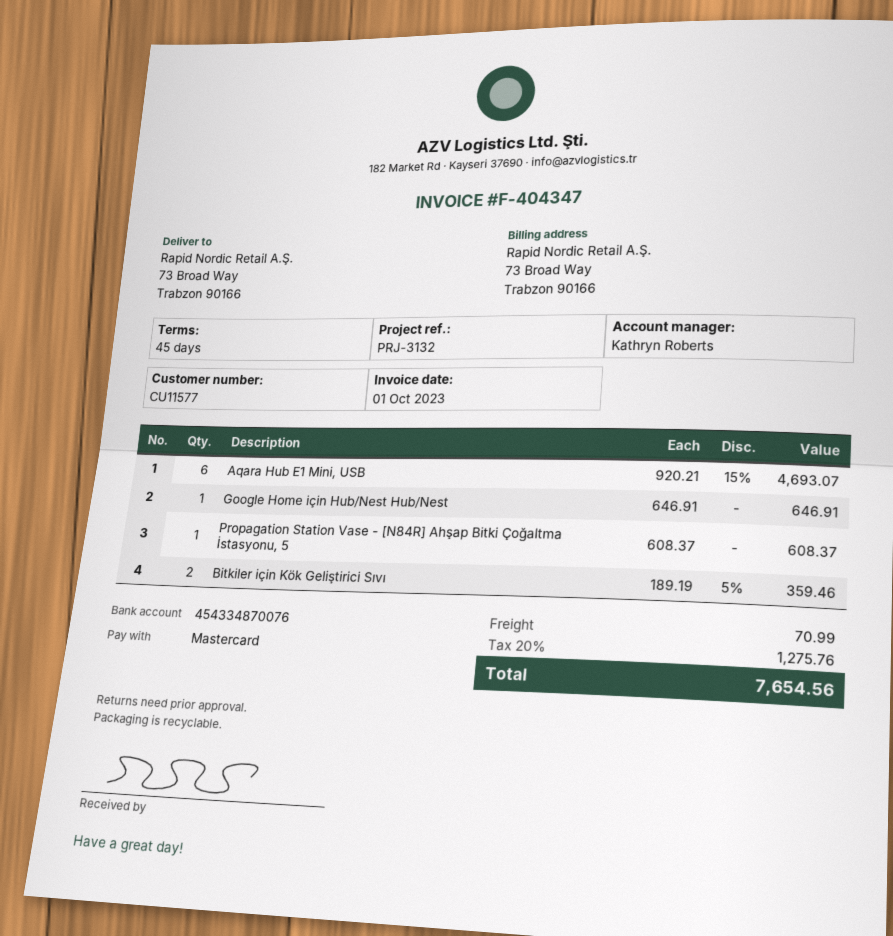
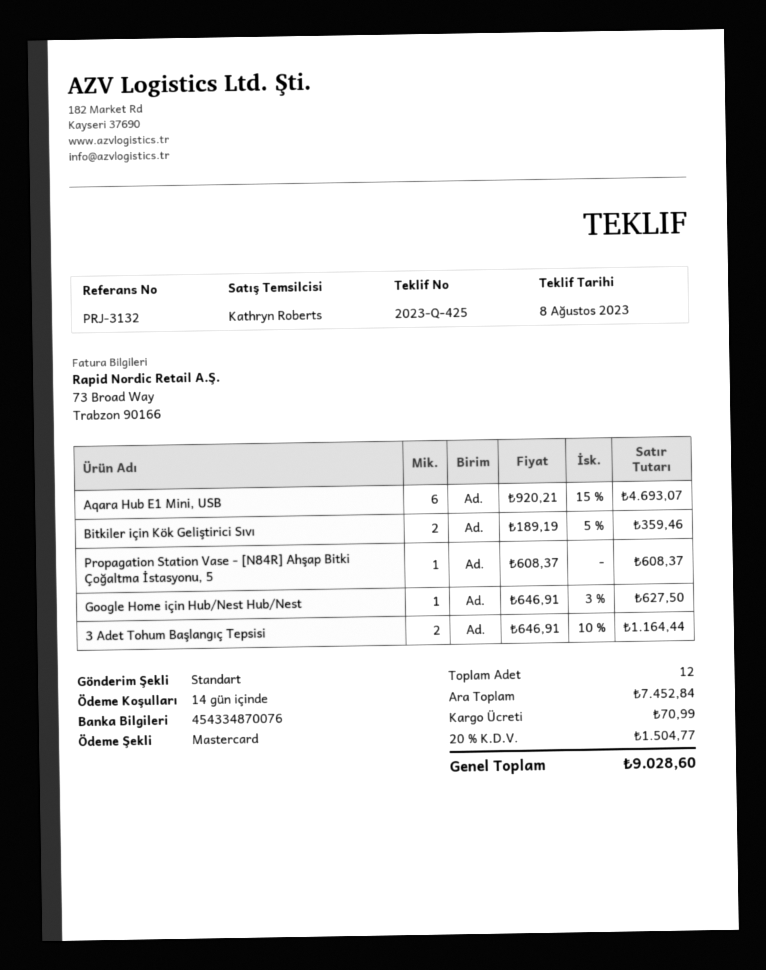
payment terms: 45 days -> 14 days
Google Home için Hub/Nest Hub/Nest: 1 x 646.91 = 646.91 -> 1 x 646.91 - 3% = 627.50
3 Adet Tohum Başlangıç Tepsisi: none -> 2 x 646.91 - 10% = 1164.44
tax: 20% = 1275.76 -> 20% = 1504.77
total: 7654.56 -> 9028.60

